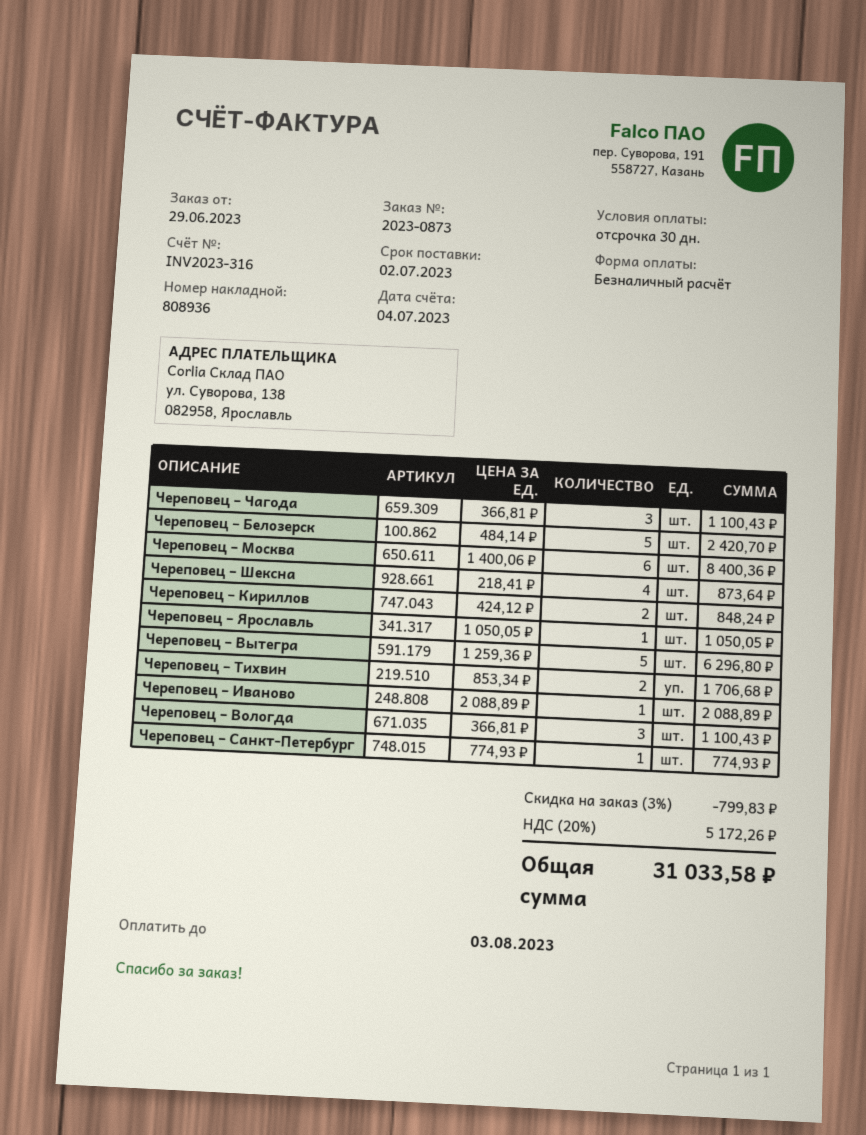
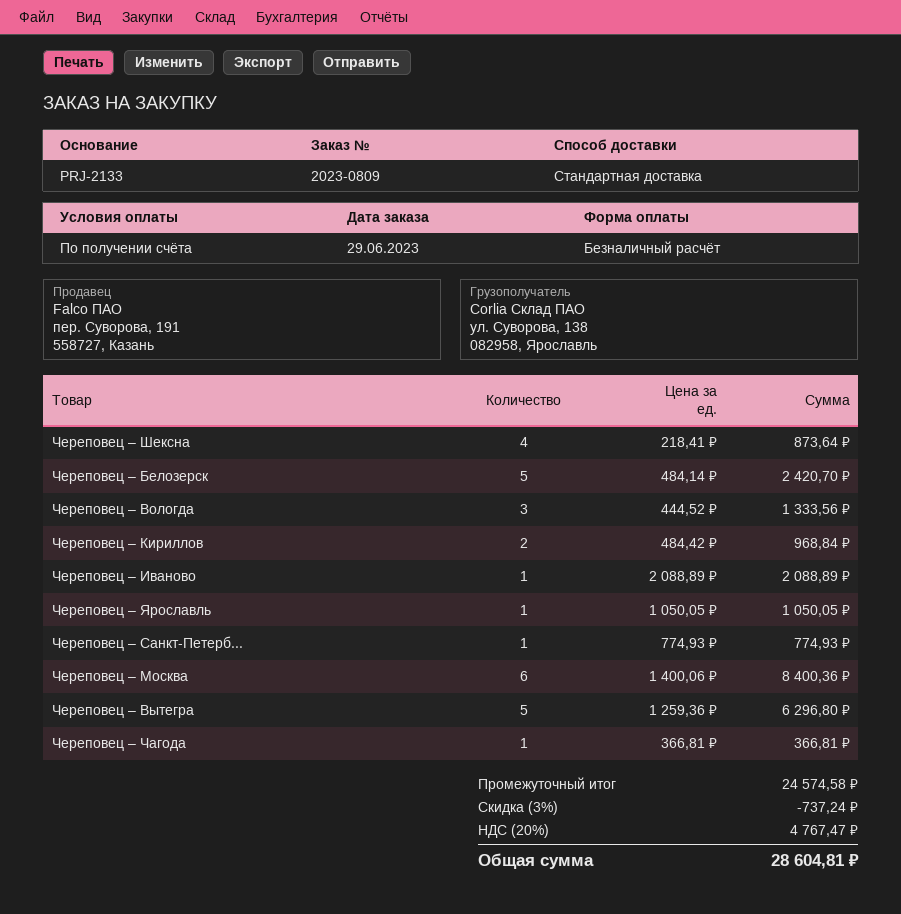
order number: 2023-0873 -> 2023-0809
payment terms: 30 days -> on receipt
Череповец – Чагода: 3 x 366.81 = 1100.43 -> 1 x 366.81 = 366.81
Череповец – Кириллов: 2 x 424.12 = 848.24 -> 2 x 484.42 = 968.84
Череповец – Тихвин: 2 x 853.34 = 1706.68 -> none
Череповец – Вологда: 3 x 366.81 = 1100.43 -> 3 x 444.52 = 1333.56
discount: 3% = 799.83 -> 3% = 737.24
tax: 20% = 5172.26 -> 20% = 4767.47
total: 31033.58 -> 28604.81

